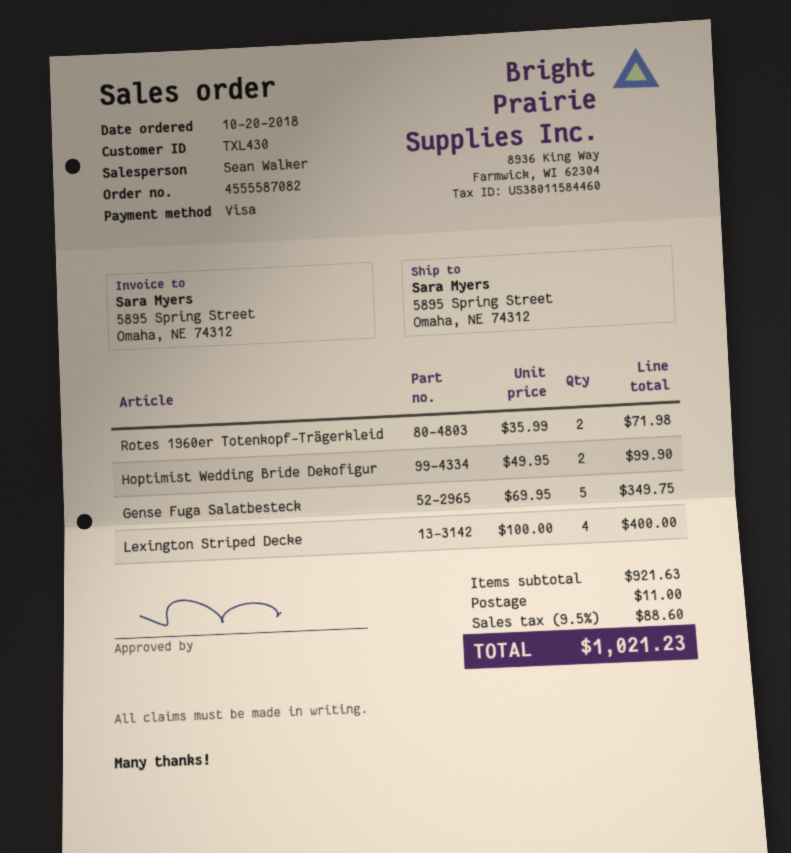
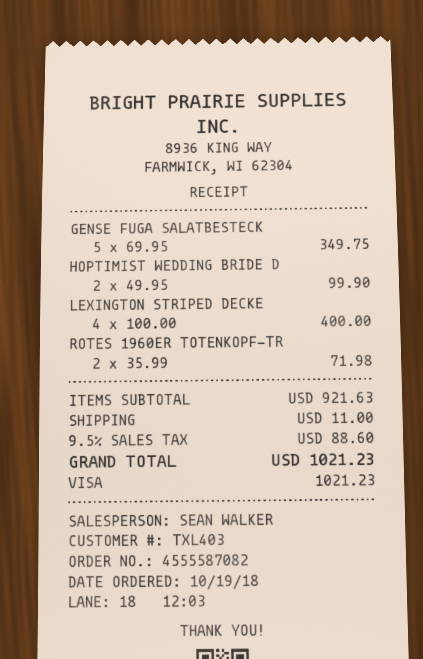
order date: 2018-10-20 -> 2018-10-19
customer number: TXL430 -> TXL403

